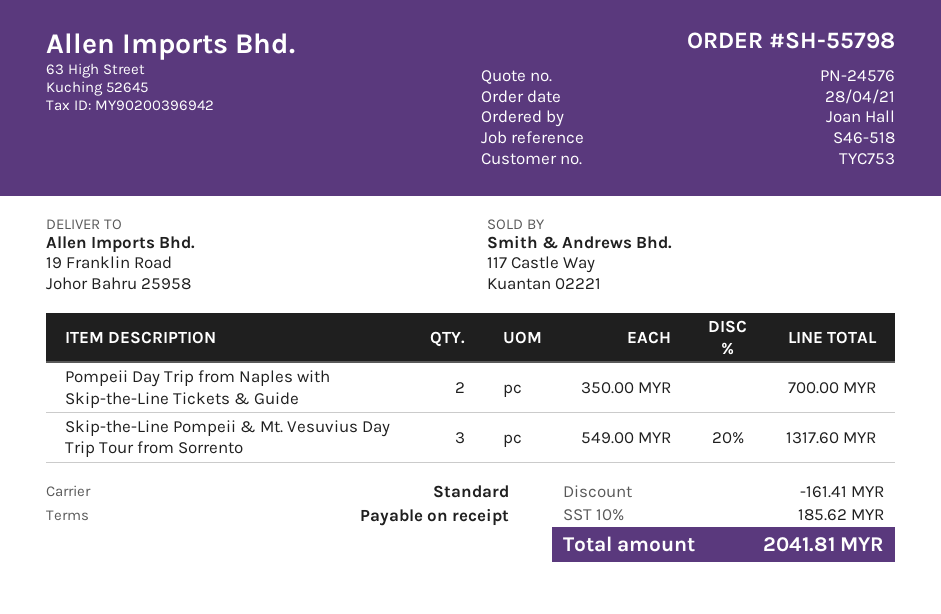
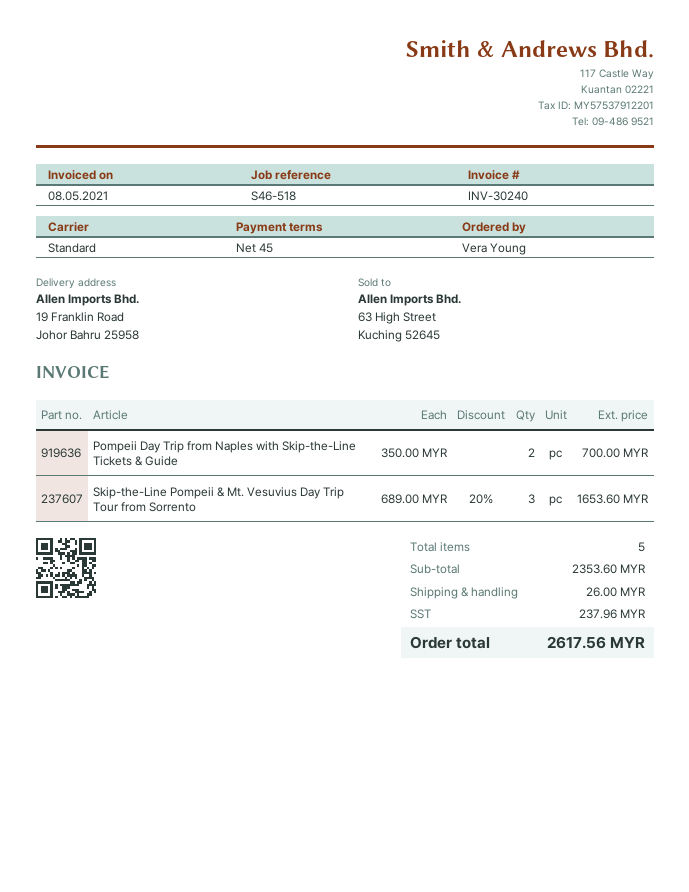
payment terms: on receipt -> 45 days
ordered by: Joan Hall -> Vera Young
Skip-the-Line Pompeii & Mt. Vesuvius Day Trip Tour from Sorrento: 3 x 549.00 - 20% = 1317.60 -> 3 x 689.00 - 20% = 1653.60
discount: 161.41 -> none
shipping: none -> 26.00
tax: 185.62 -> 237.96
total: 2041.81 -> 2617.56

